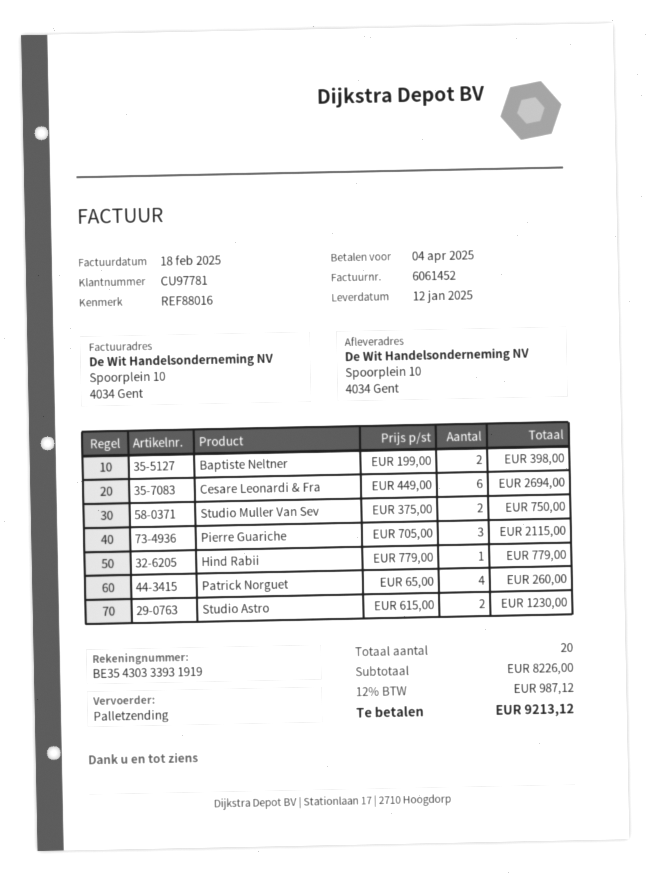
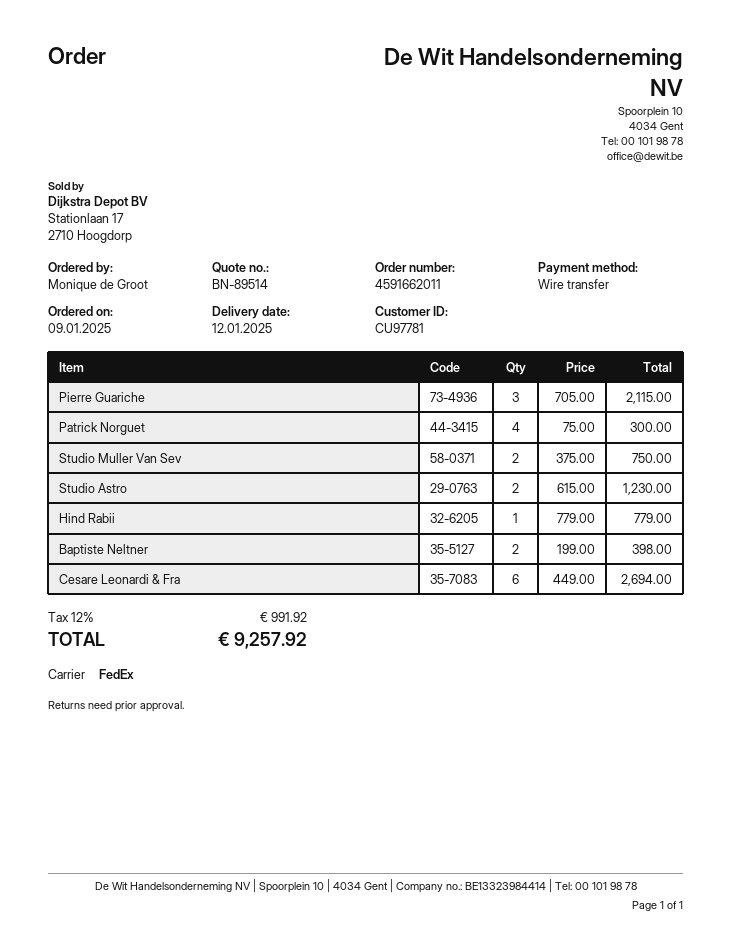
shipping method: pallet freight -> FedEx
Patrick Norguet: 4 x 65.00 = 260.00 -> 4 x 75.00 = 300.00
tax: 12% = 987.12 -> 12% = 991.92
total: 9213.12 -> 9257.92

